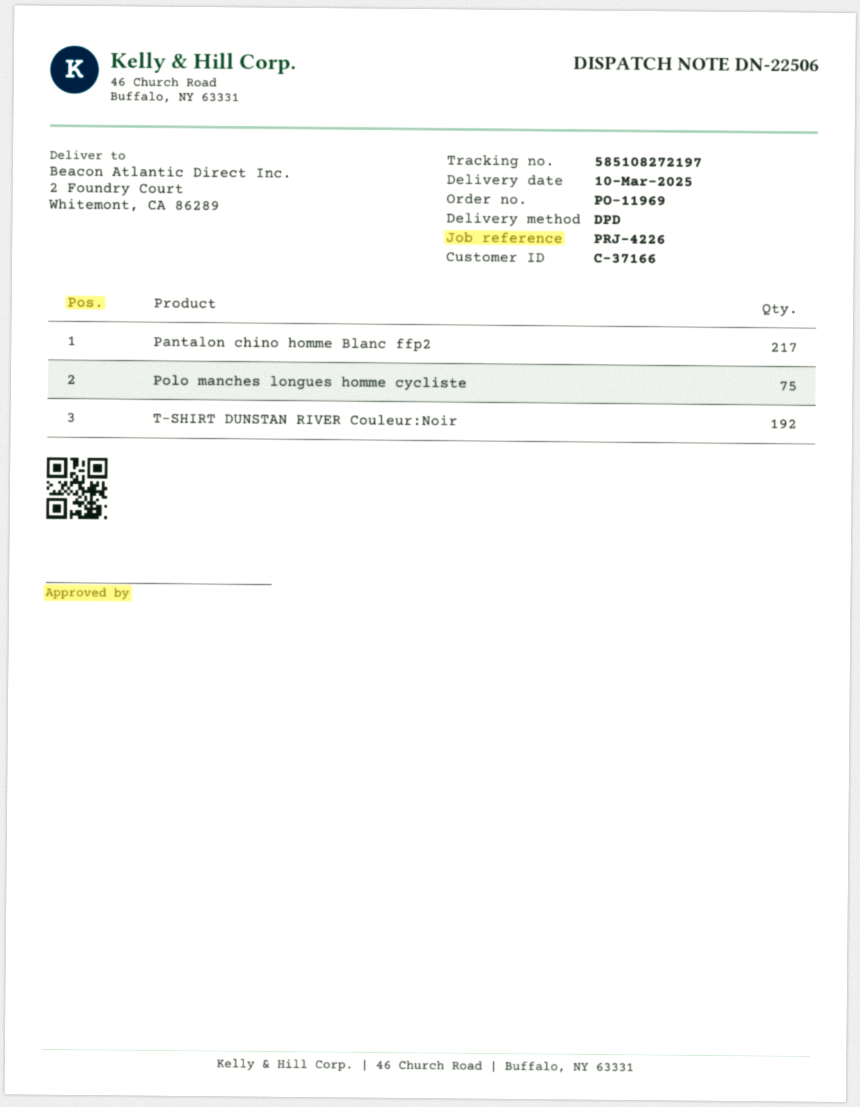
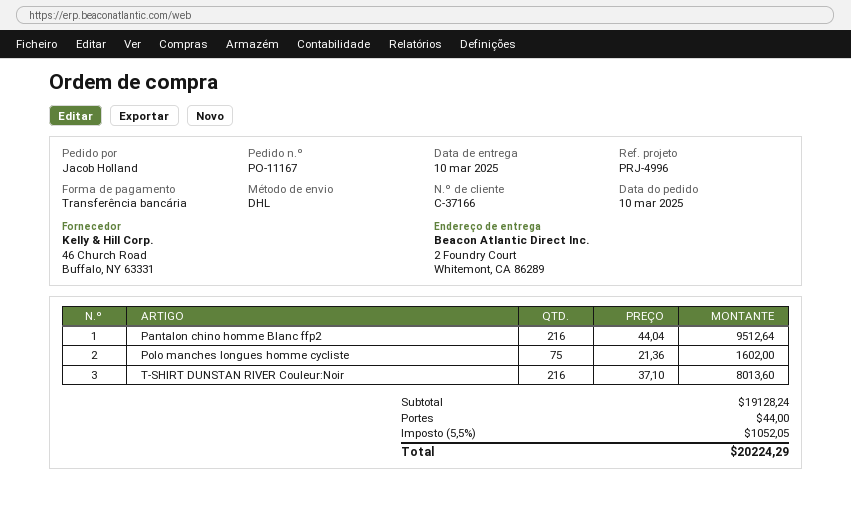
order number: PO-11969 -> PO-11167
reference: PRJ-4226 -> PRJ-4996
shipping method: DPD -> DHL
Pantalon chino homme Blanc ffp2: 217 -> 216
T-SHIRT DUNSTAN RIVER Couleur:Noir: 192 -> 216

